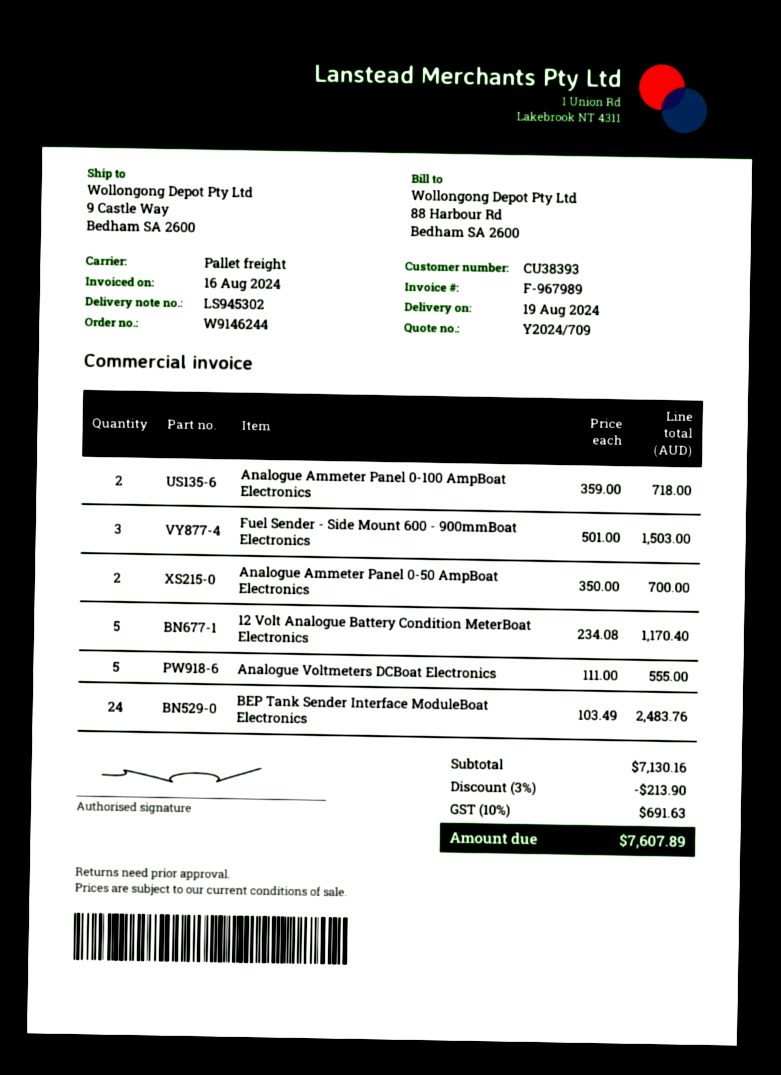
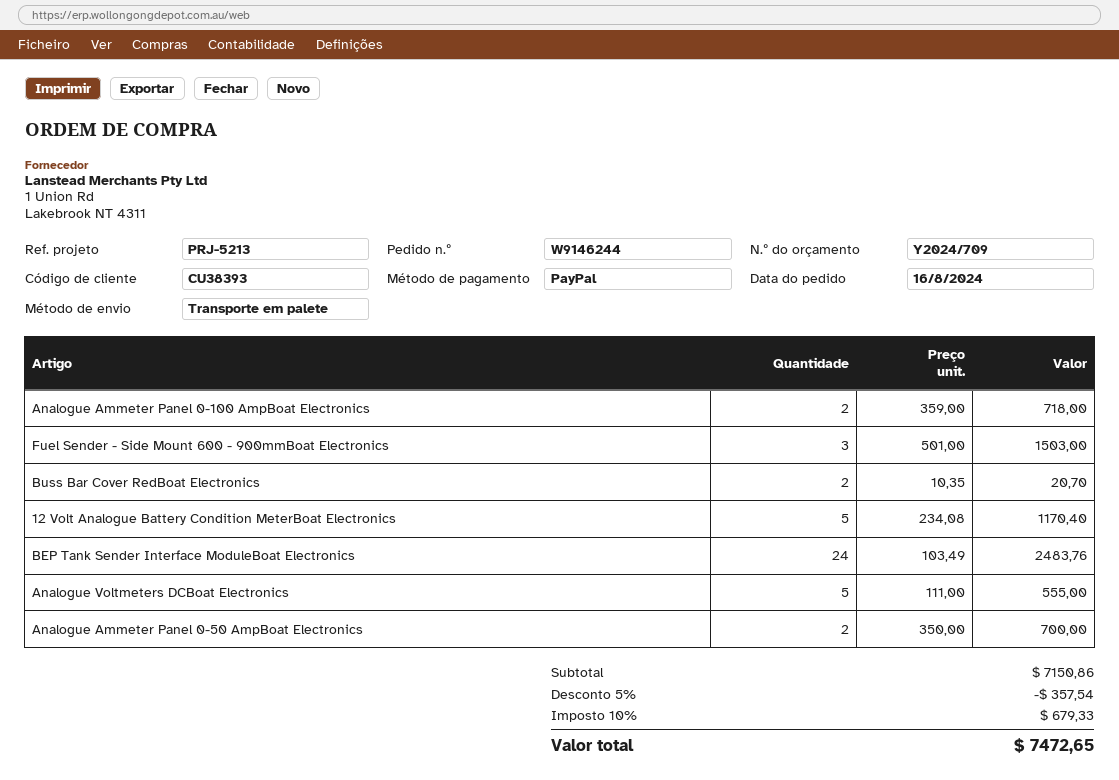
Buss Bar Cover RedBoat Electronics: none -> 2 x 10.35 = 20.70
subtotal: 7130.16 -> 7150.86
discount: 3% = 213.90 -> 5% = 357.54
tax: 10% = 691.63 -> 10% = 679.33
total: 7607.89 -> 7472.65

